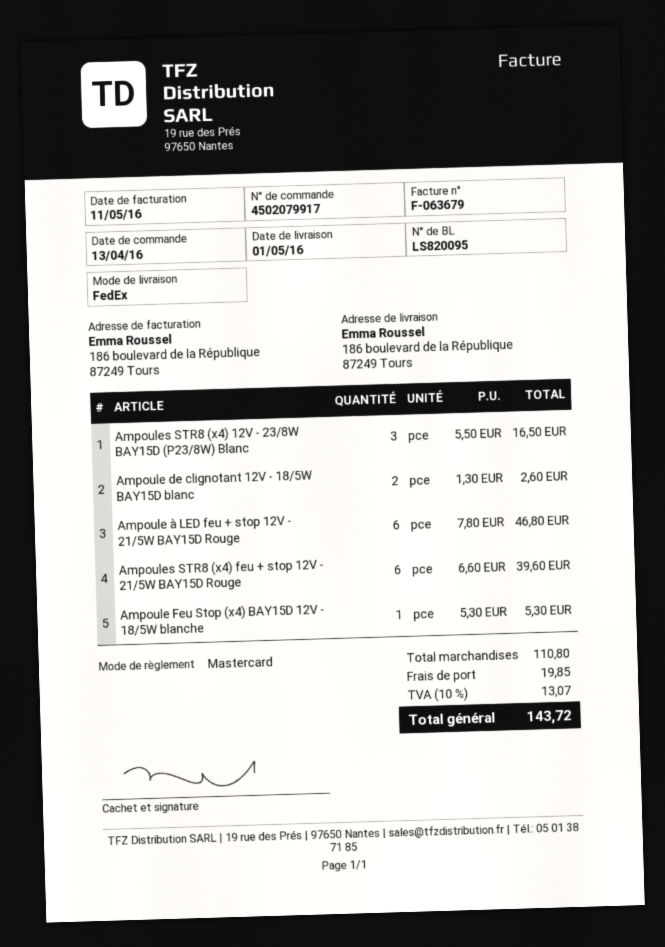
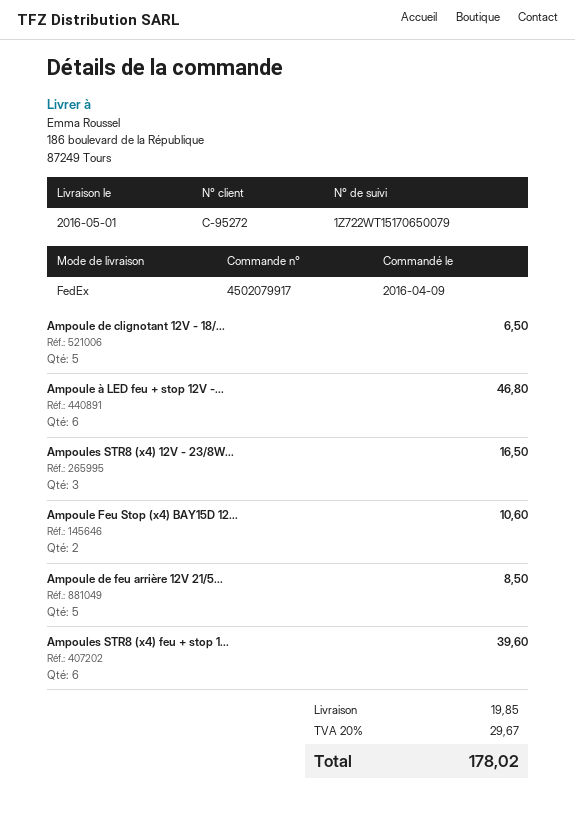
order date: 2016-04-13 -> 2016-04-09
Ampoule de clignotant 12V - 18/5W BAY15D blanc: 2 for 2.60 -> 5 for 6.50
Ampoule Feu Stop (x4) BAY15D 12V - 18/5W blanche: 1 for 5.30 -> 2 for 10.60
Ampoule de feu arrière 12V 21/5...: none -> 5 for 8.50
tax: 10% = 13.07 -> 20% = 29.67
total: 143.72 -> 178.02

